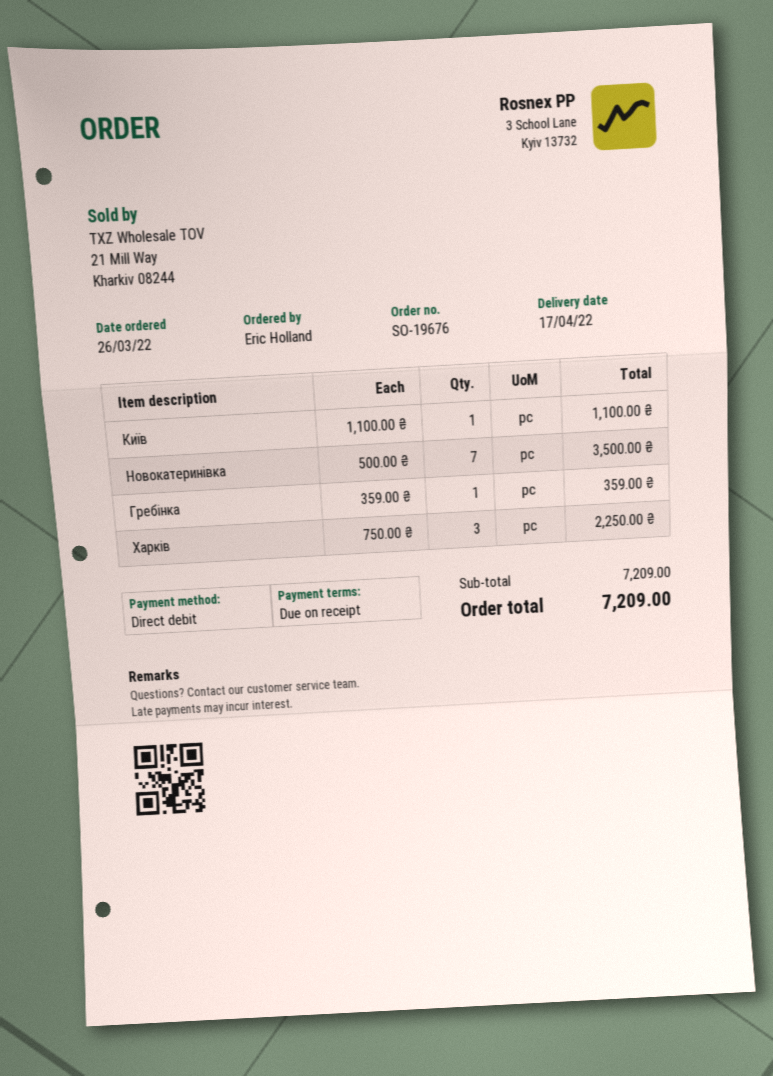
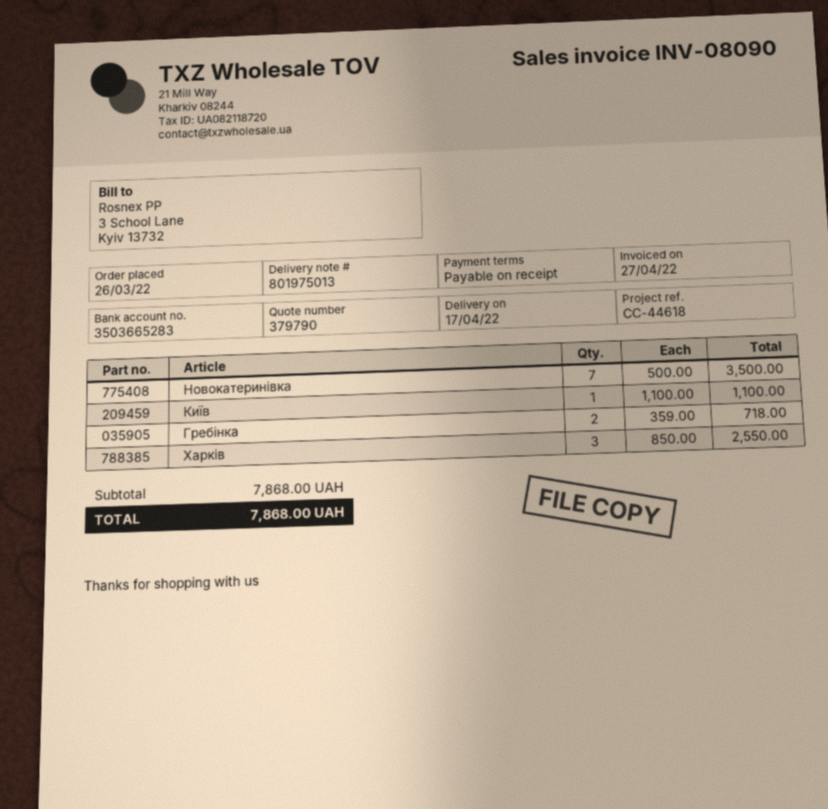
Гребінка: 1 x 359.00 = 359.00 -> 2 x 359.00 = 718.00
Харків: 3 x 750.00 = 2250.00 -> 3 x 850.00 = 2550.00
subtotal: 7209.00 -> 7868.00
total: 7209.00 -> 7868.00

